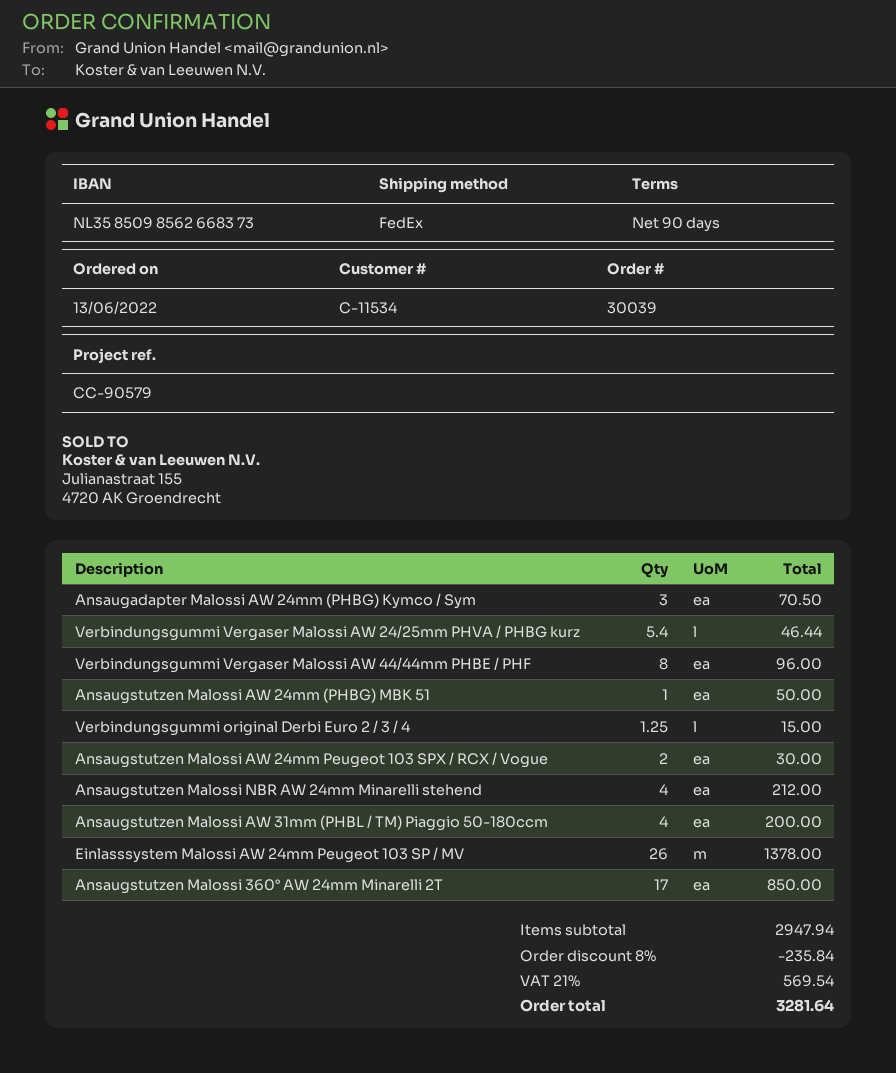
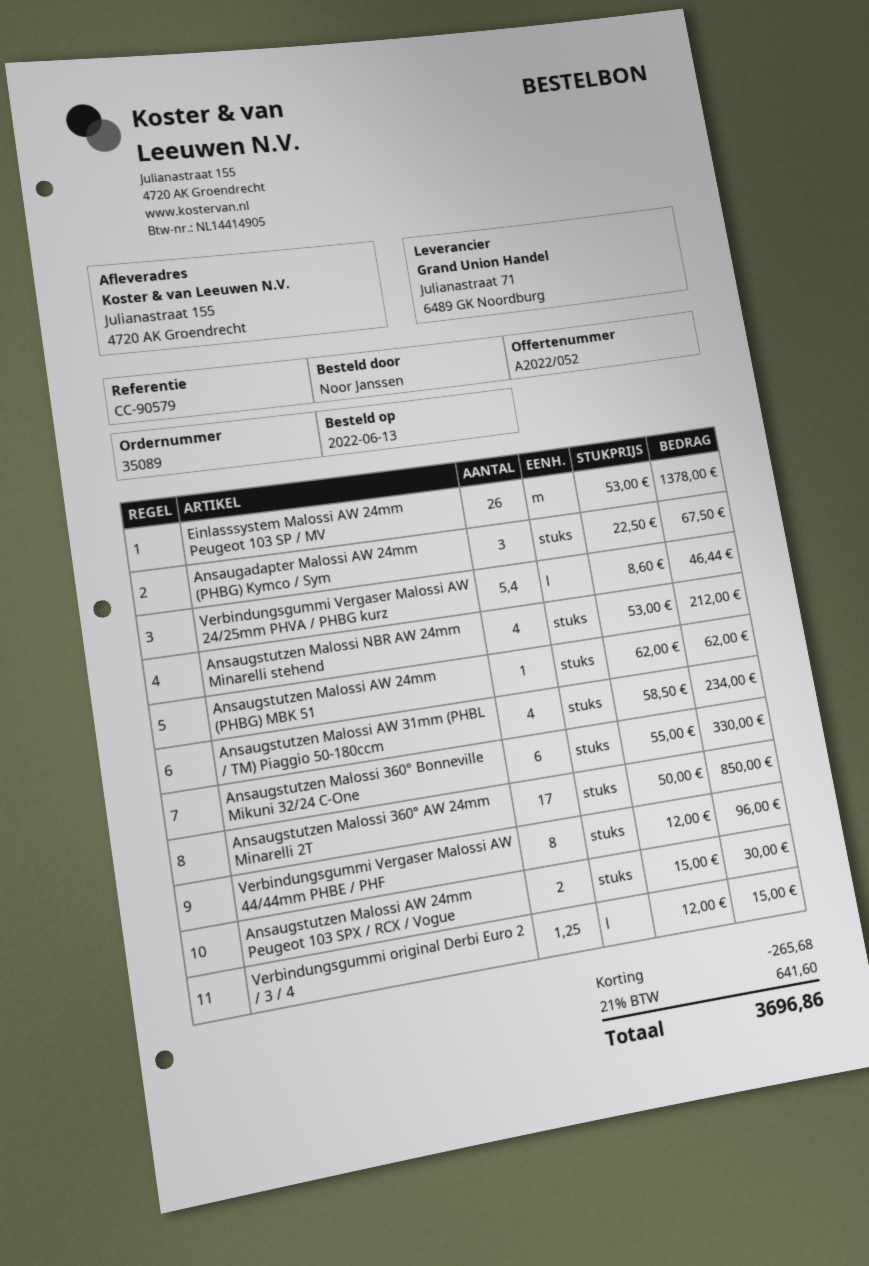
order number: 30039 -> 35089
Ansaugadapter Malossi AW 24mm (PHBG) Kymco / Sym: 3 for 70.50 -> 3 for 67.50
Ansaugstutzen Malossi AW 24mm (PHBG) MBK 51: 1 for 50.00 -> 1 for 62.00
Ansaugstutzen Malossi AW 31mm (PHBL / TM) Piaggio 50-180ccm: 4 for 200.00 -> 4 for 234.00
Ansaugstutzen Malossi 360° Bonneville Mikuni 32/24 C-One: none -> 6 for 330.00
discount: 235.84 -> 265.68
tax: 21% = 569.54 -> 21% = 641.60
total: 3281.64 -> 3696.86

